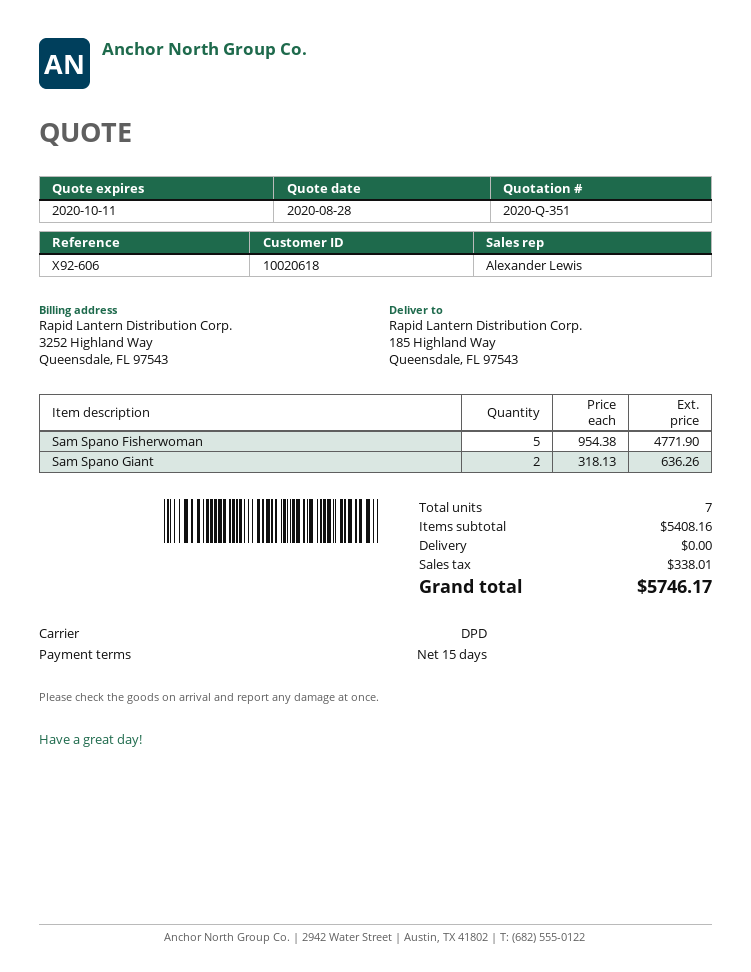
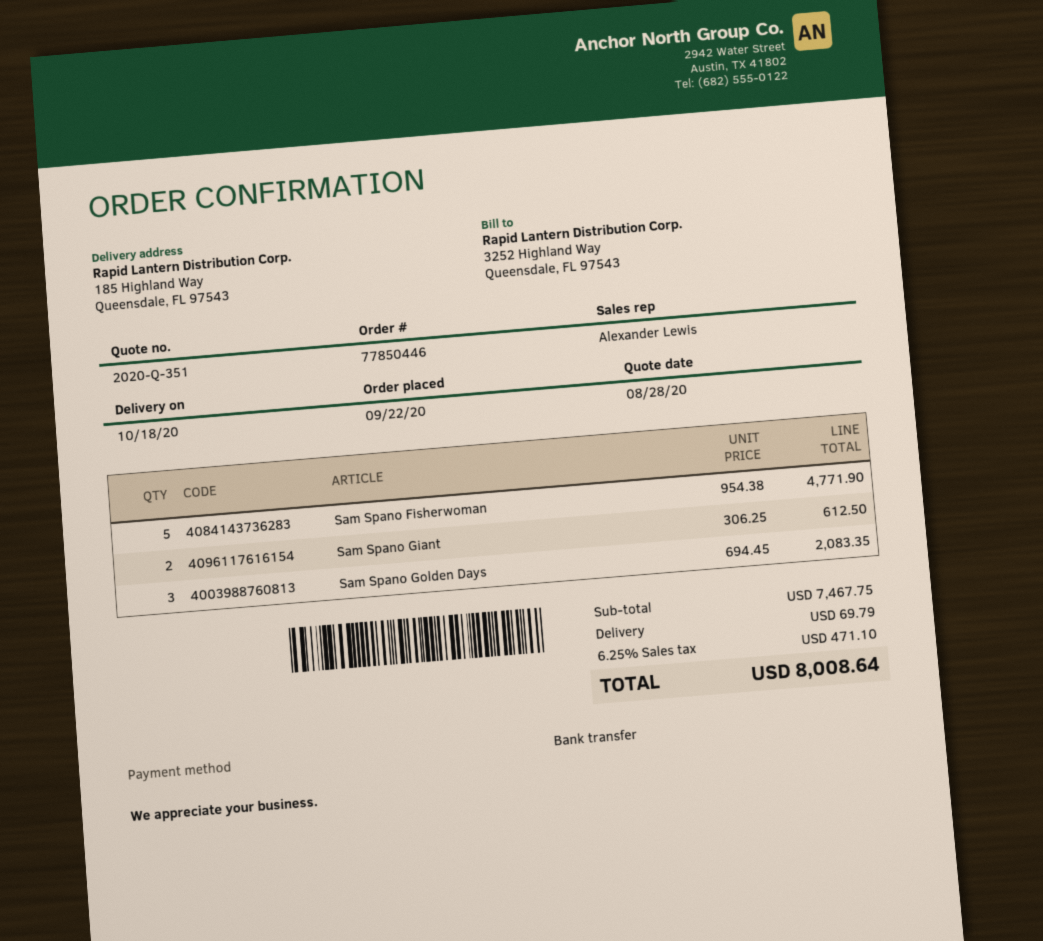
Sam Spano Giant: 2 x 318.13 = 636.26 -> 2 x 306.25 = 612.50
Sam Spano Golden Days: none -> 3 x 694.45 = 2083.35
subtotal: 5408.16 -> 7467.75
shipping: 0.00 -> 69.79
tax: 338.01 -> 471.10
total: 5746.17 -> 8008.64

